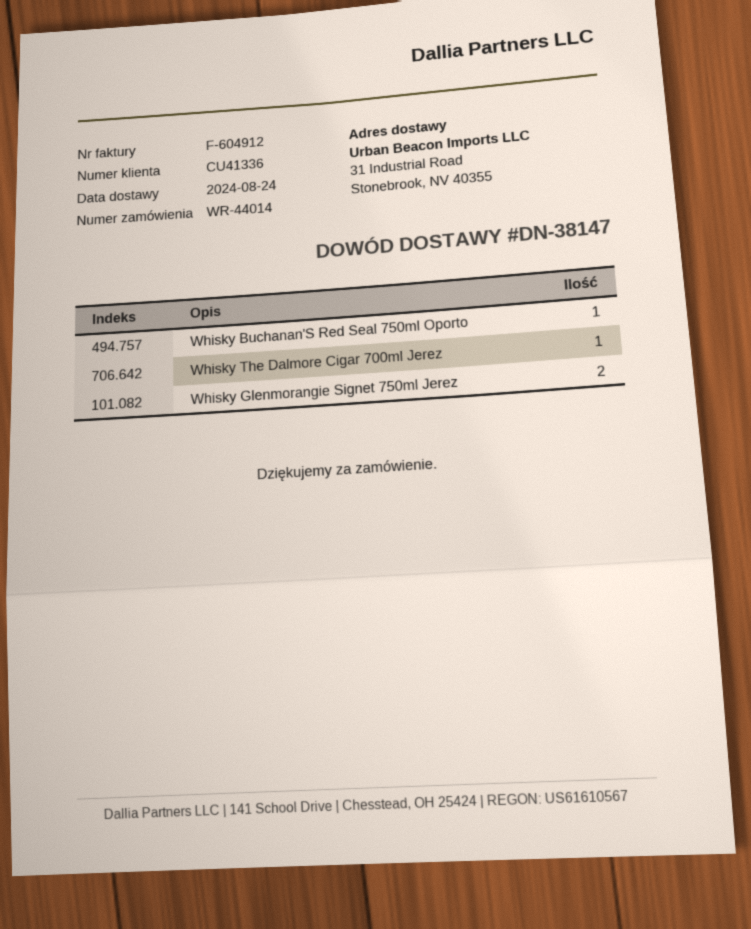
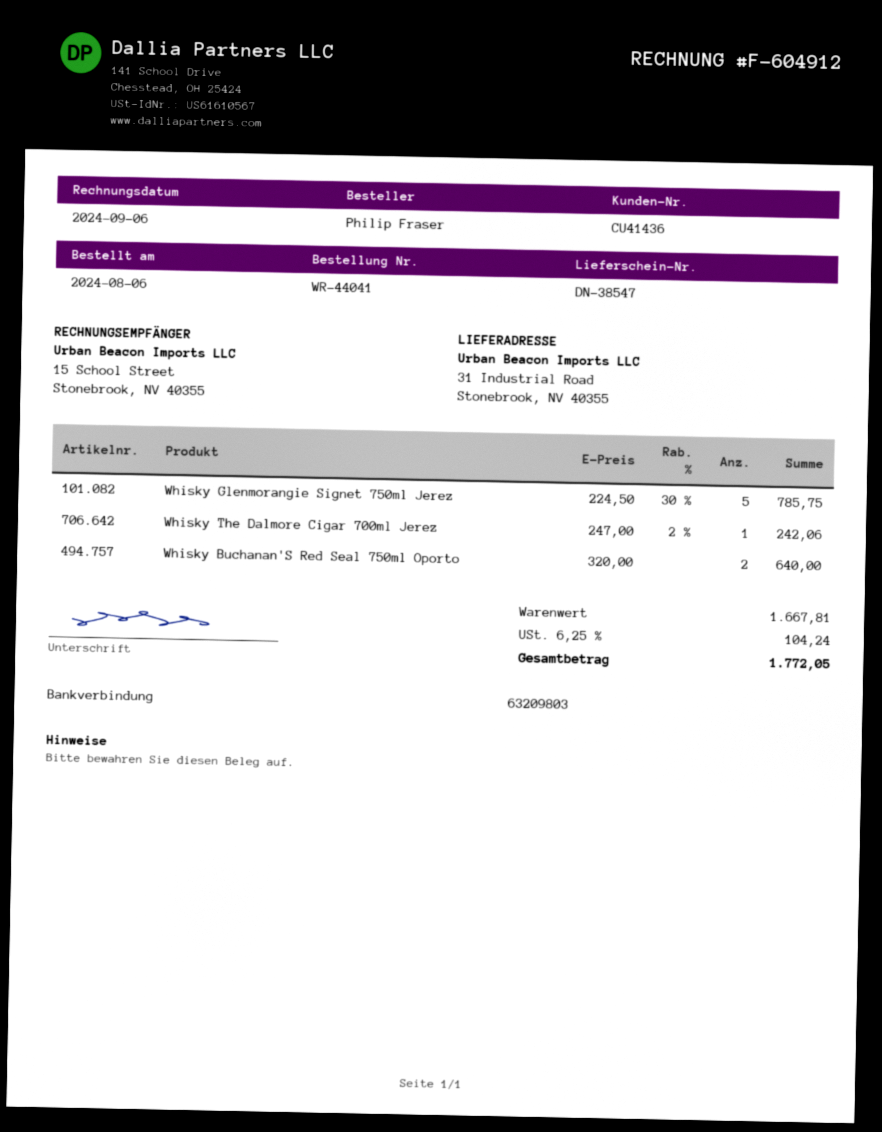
order number: WR-44014 -> WR-44041
delivery note number: DN-38147 -> DN-38547
customer number: CU41336 -> CU41436
Whisky Buchanan'S Red Seal 750ml Oporto: 1 -> 2
Whisky Glenmorangie Signet 750ml Jerez: 2 -> 5

